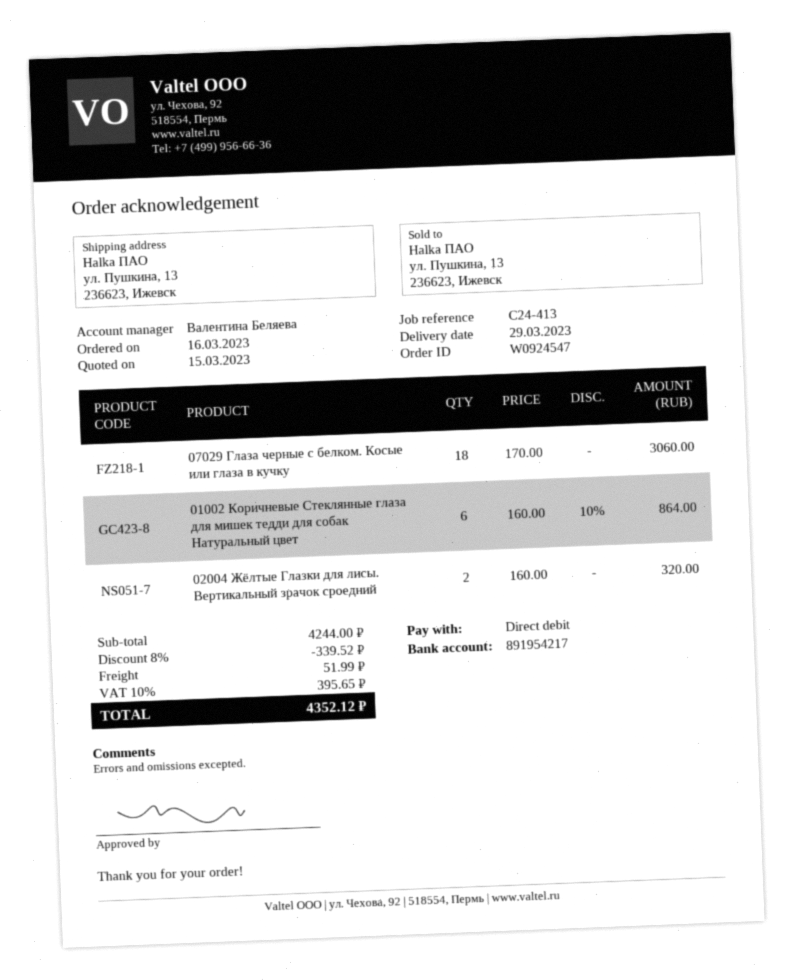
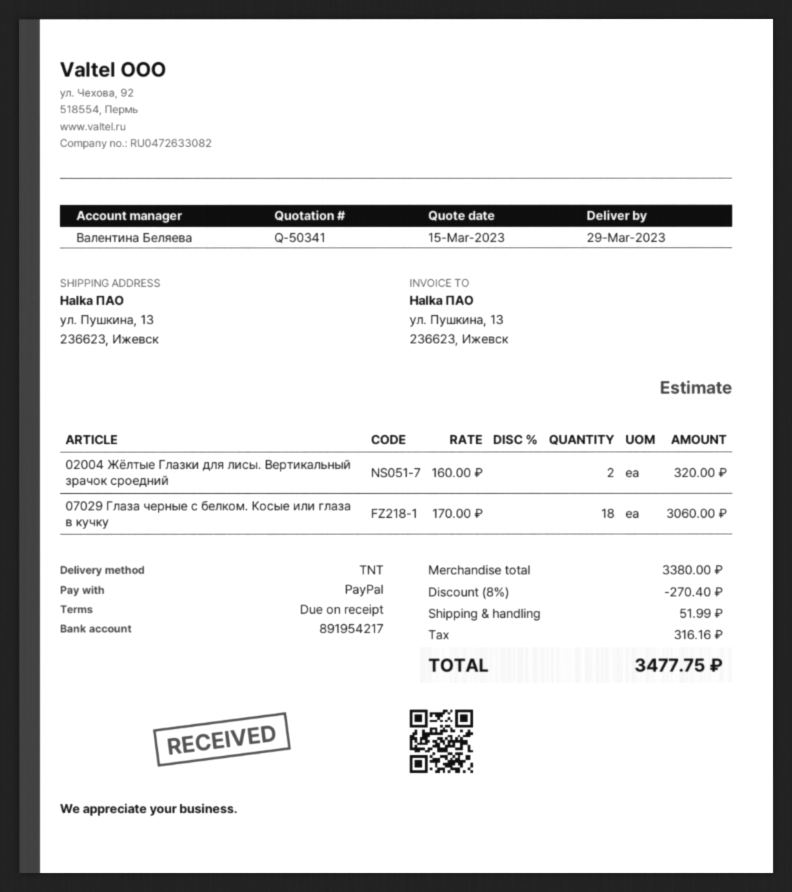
payment method: direct debit -> PayPal
01002 Коричневые Стеклянные глаза для мишек тедди для собак Натуральный цвет: 6 x 160.00 - 10% = 864.00 -> none
subtotal: 4244.00 -> 3380.00
discount: 8% = 339.52 -> 8% = 270.40
tax: 395.65 -> 316.16
total: 4352.12 -> 3477.75

